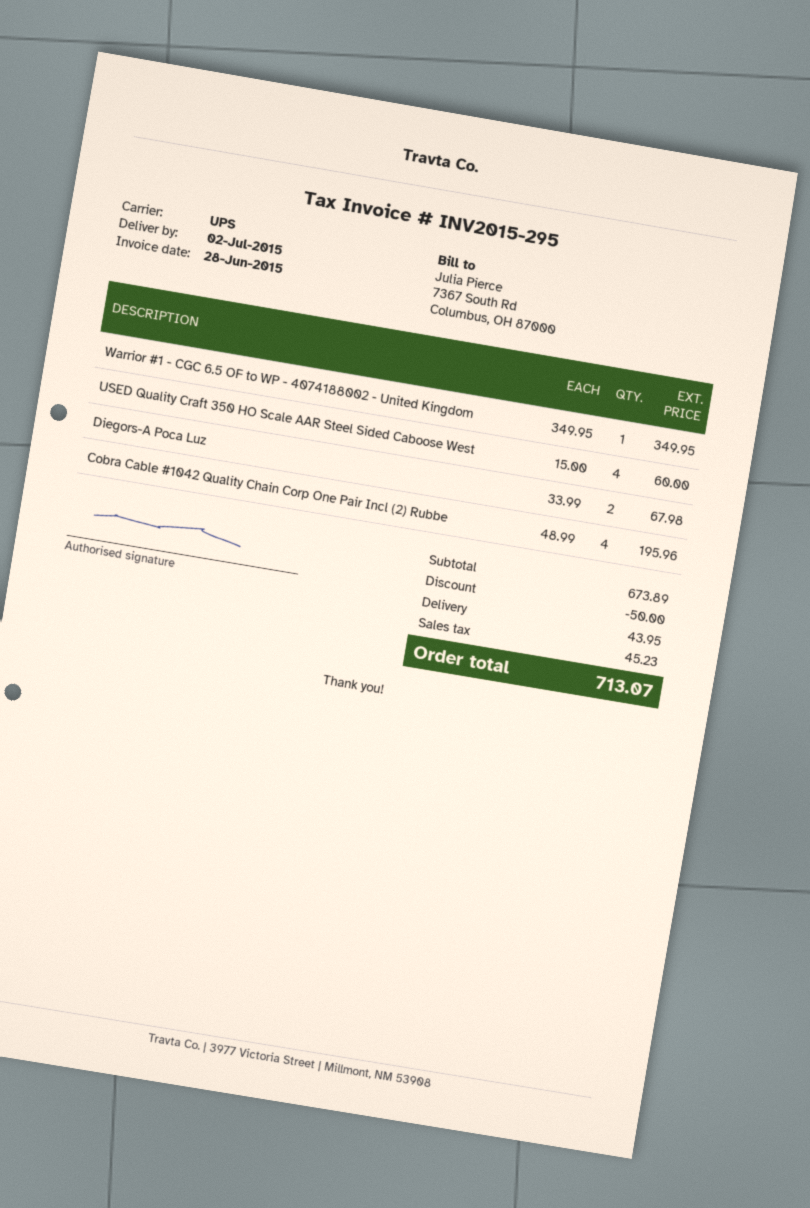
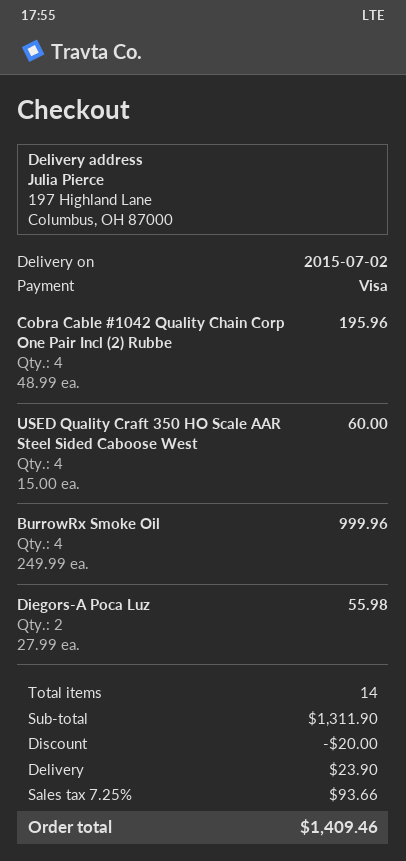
Warrior #1 - CGC 6.5 OF to WP - 4074188002 - United Kingdom: 1 x 349.95 = 349.95 -> none
Diegors-A Poca Luz: 2 x 33.99 = 67.98 -> 2 x 27.99 = 55.98
BurrowRx Smoke Oil: none -> 4 x 249.99 = 999.96
subtotal: 673.89 -> 1311.90
discount: 50.00 -> 20.00
shipping: 43.95 -> 23.90
tax: 45.23 -> 93.66
total: 713.07 -> 1409.46

